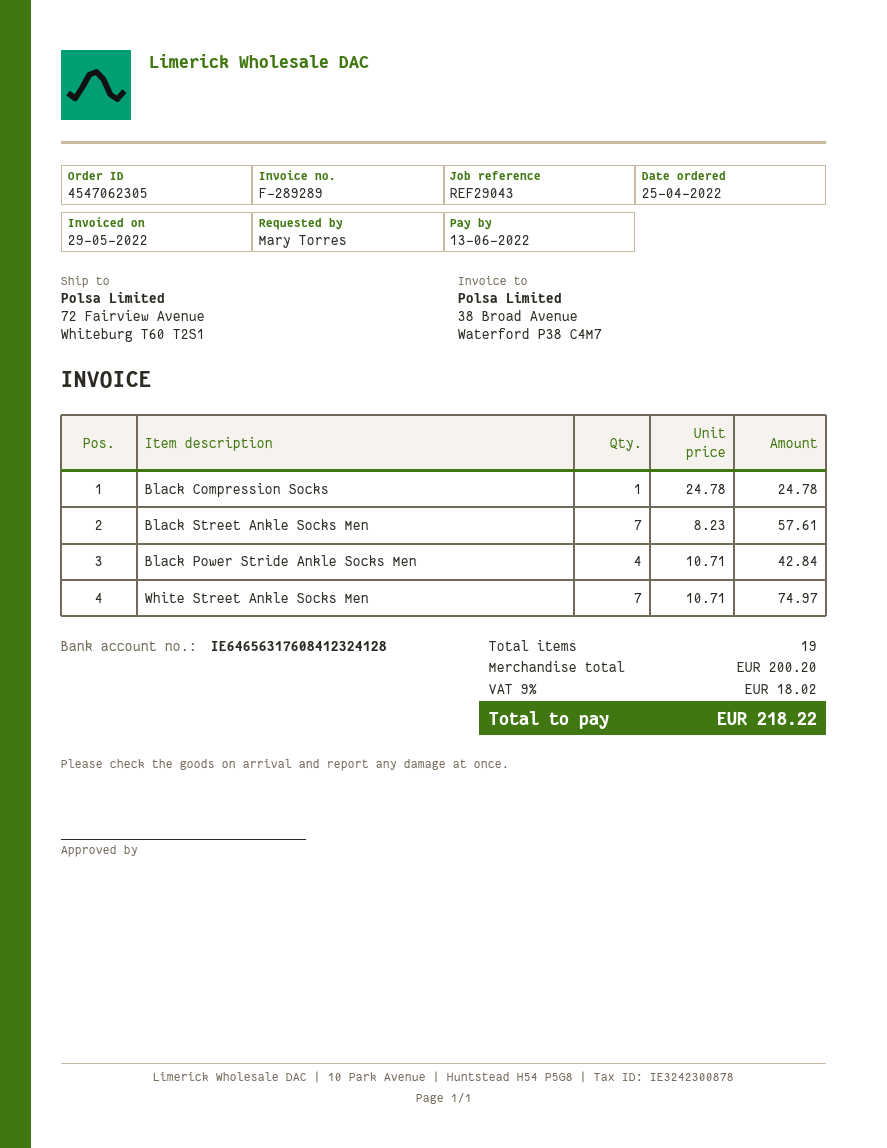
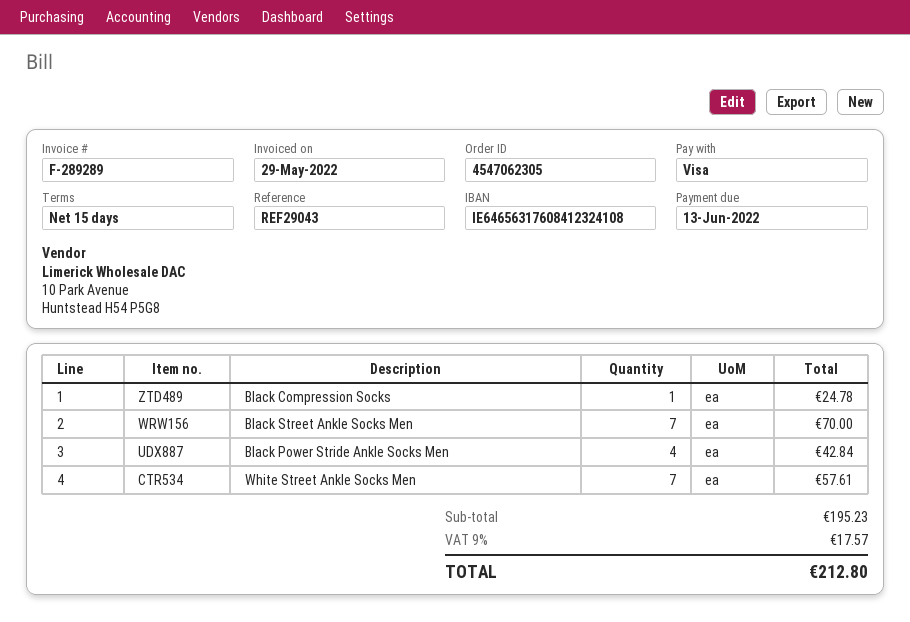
bank account: IE64656317608412324128 -> IE64656317608412324108
Black Street Ankle Socks Men: 7 for 57.61 -> 7 for 70.00
White Street Ankle Socks Men: 7 for 74.97 -> 7 for 57.61
subtotal: 200.20 -> 195.23
tax: 9% = 18.02 -> 9% = 17.57
total: 218.22 -> 212.80

